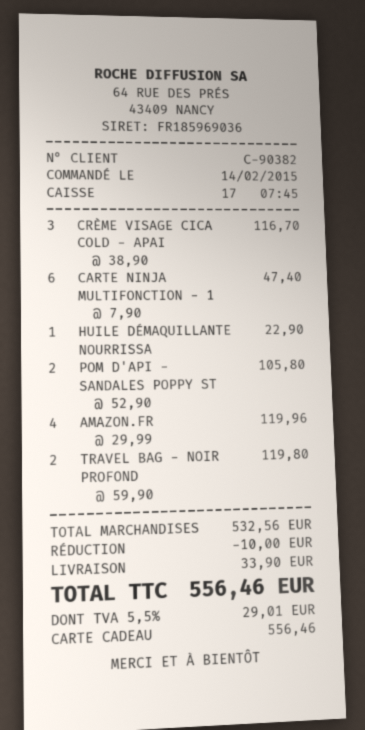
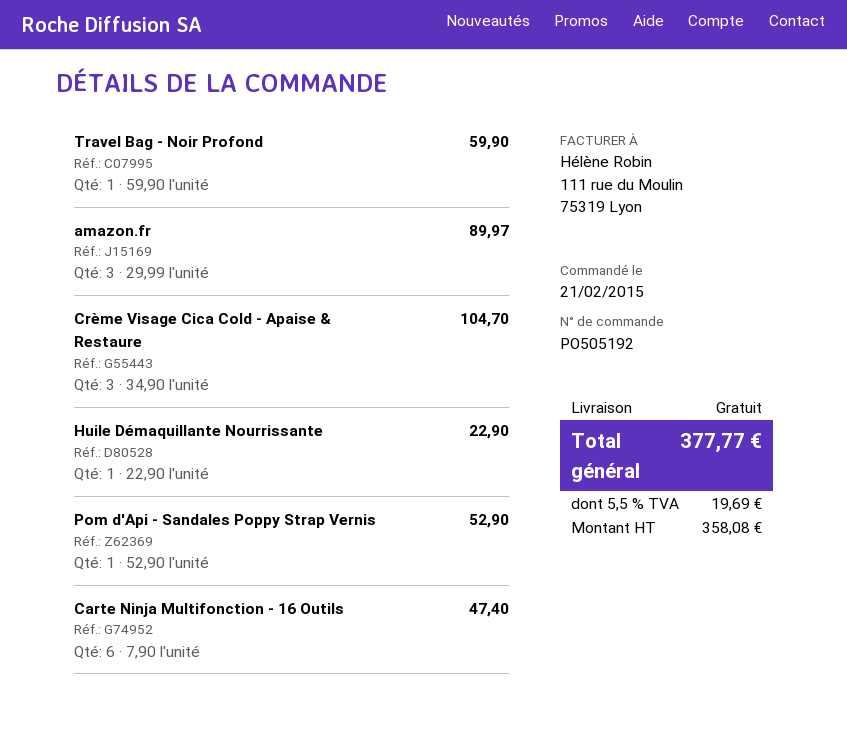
order date: 2015-02-14 -> 2015-02-21
CRÈME VISAGE CICA COLD - APAI: 3 x 38.90 = 116.70 -> 3 x 34.90 = 104.70
POM D'API - SANDALES POPPY ST: 2 x 52.90 = 105.80 -> 1 x 52.90 = 52.90
AMAZON.FR: 4 x 29.99 = 119.96 -> 3 x 29.99 = 89.97
TRAVEL BAG - NOIR PROFOND: 2 x 59.90 = 119.80 -> 1 x 59.90 = 59.90
discount: 10.00 -> none
shipping: 33.90 -> 0.00
tax: 5.5% = 29.01 -> 5.5% = 19.69
total: 556.46 -> 377.77

